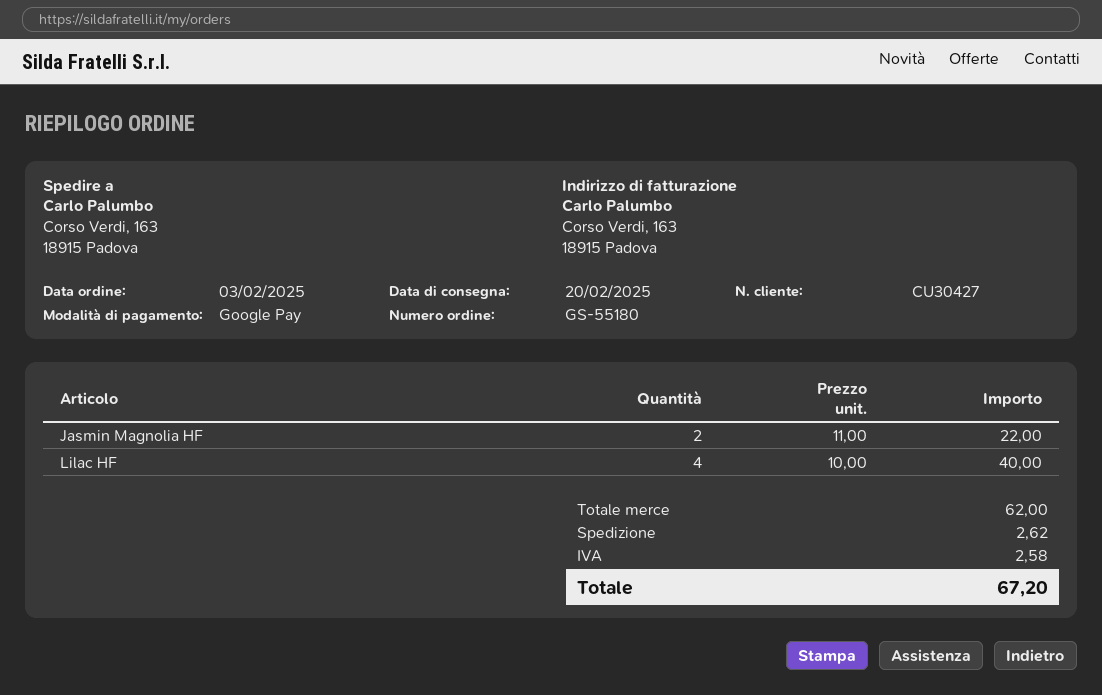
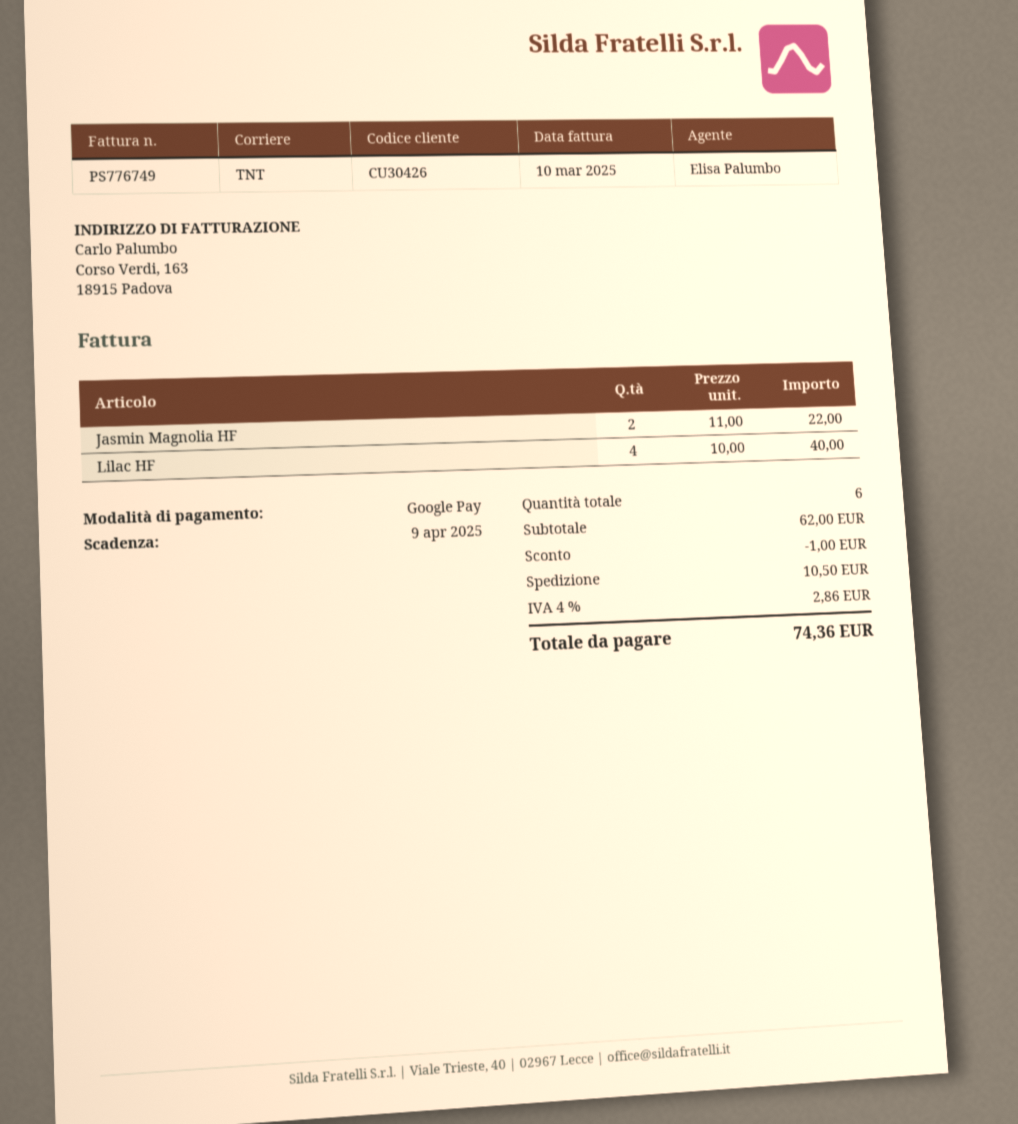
customer number: CU30427 -> CU30426
discount: none -> 1.00
shipping: 2.62 -> 10.50
tax: 2.58 -> 2.86
total: 67.20 -> 74.36

